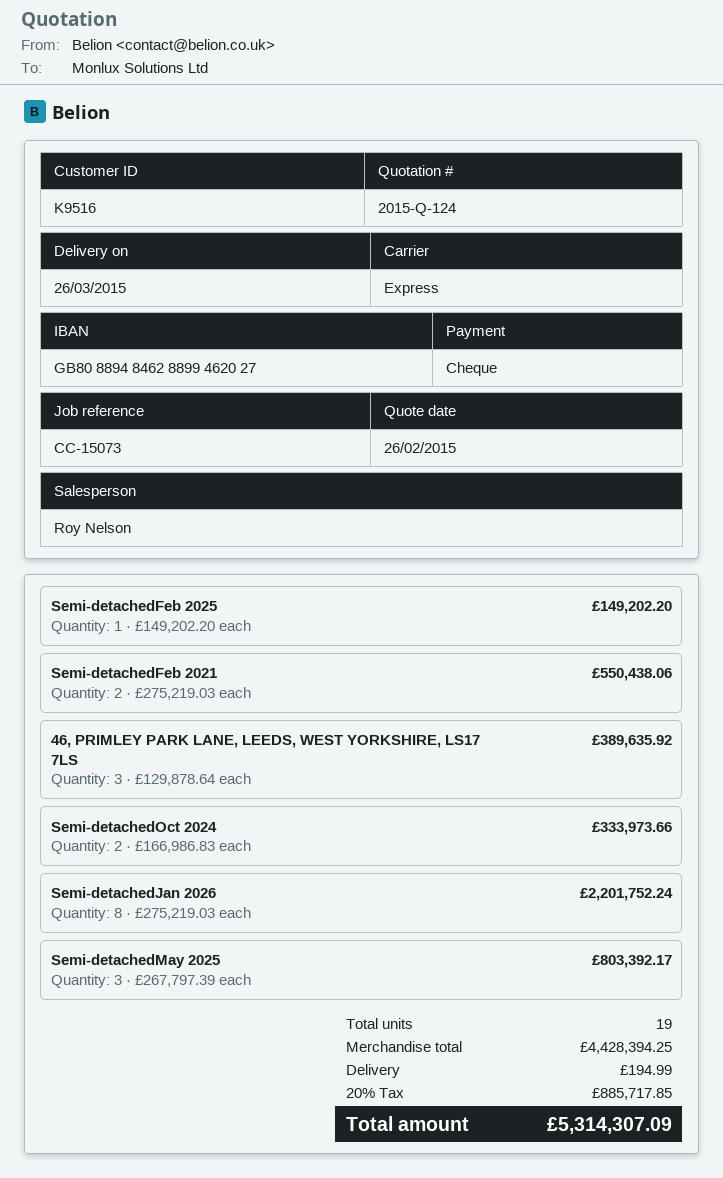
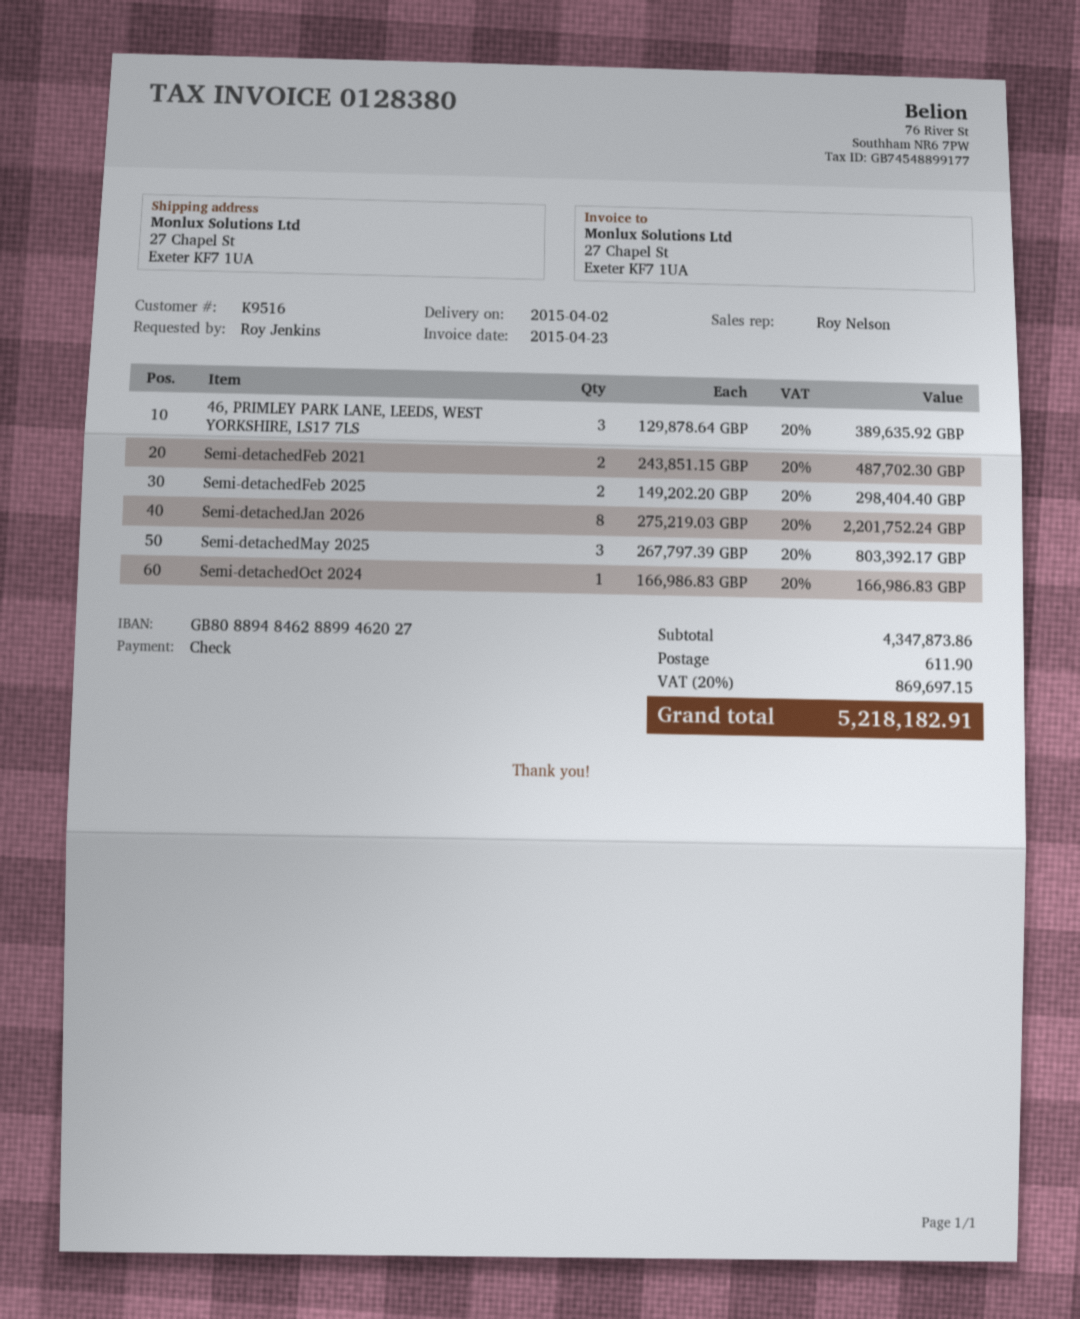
delivery date: 2015-03-26 -> 2015-04-02
Semi-detachedFeb 2025: 1 x 149202.20 = 149202.20 -> 2 x 149202.20 = 298404.40
Semi-detachedFeb 2021: 2 x 275219.03 = 550438.06 -> 2 x 243851.15 = 487702.30
Semi-detachedOct 2024: 2 x 166986.83 = 333973.66 -> 1 x 166986.83 = 166986.83
subtotal: 4428394.25 -> 4347873.86
shipping: 194.99 -> 611.90
tax: 20% = 885717.85 -> 20% = 869697.15
total: 5314307.09 -> 5218182.91

